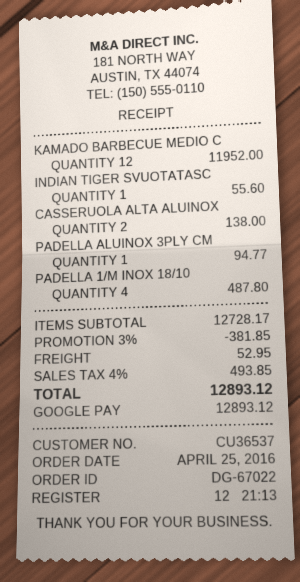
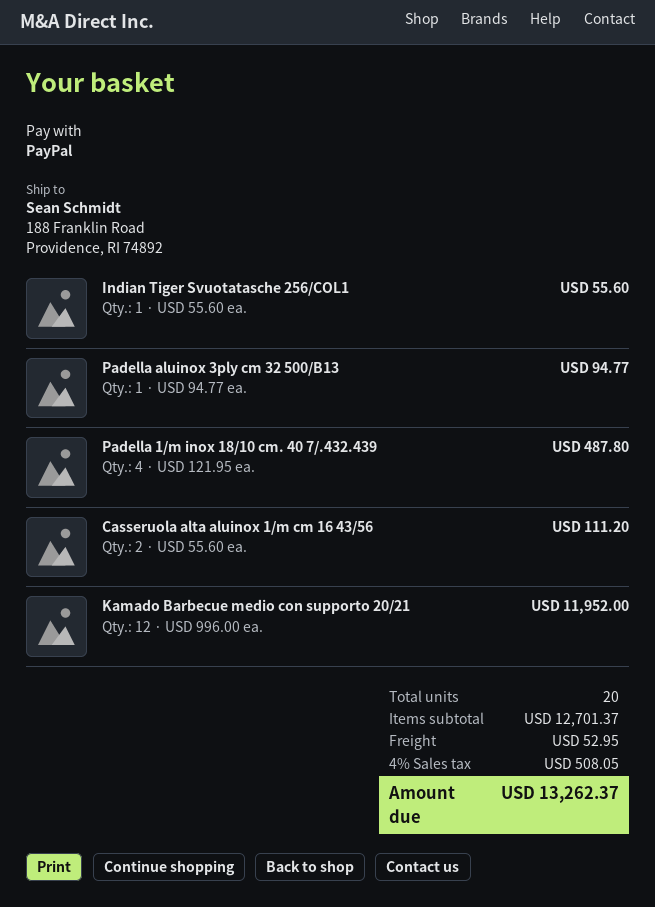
payment method: Google Pay -> PayPal
CASSERUOLA ALTA ALUINOX: 2 for 138.00 -> 2 for 111.20
subtotal: 12728.17 -> 12701.37
discount: 3% = 381.85 -> none
tax: 4% = 493.85 -> 4% = 508.05
total: 12893.12 -> 13262.37

